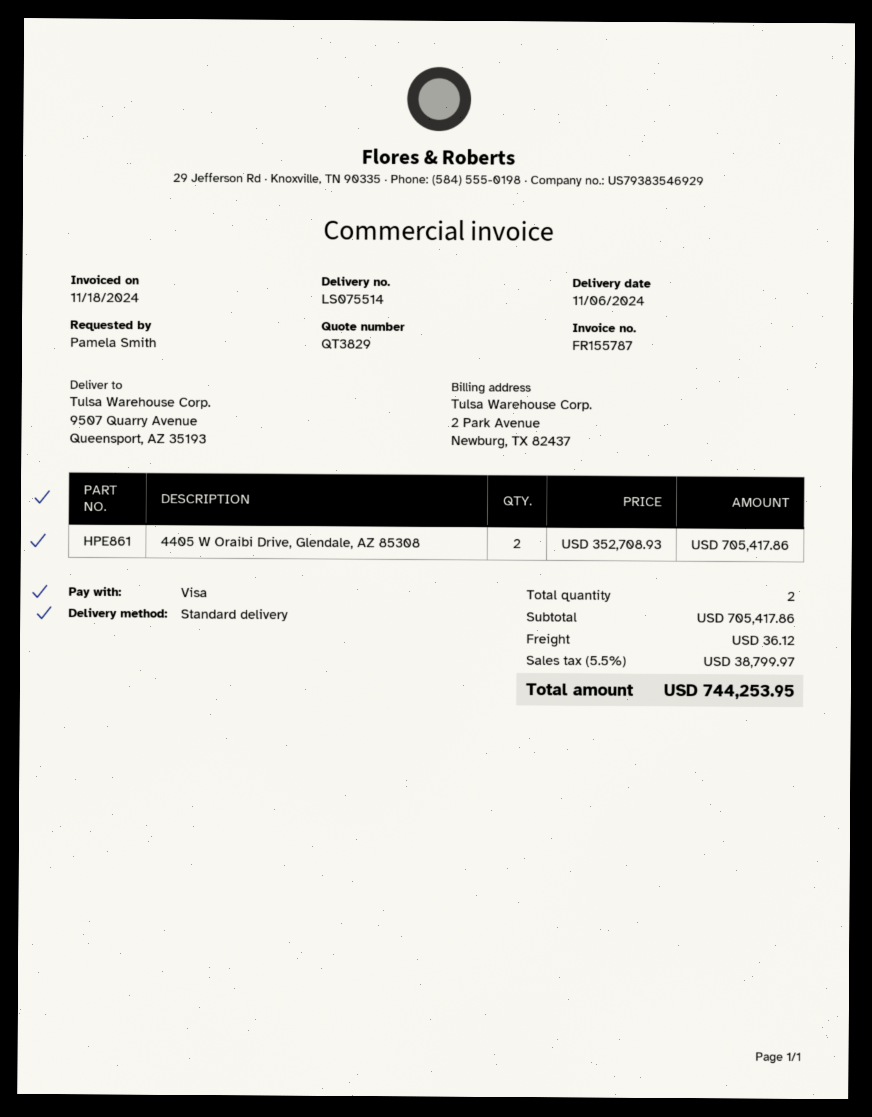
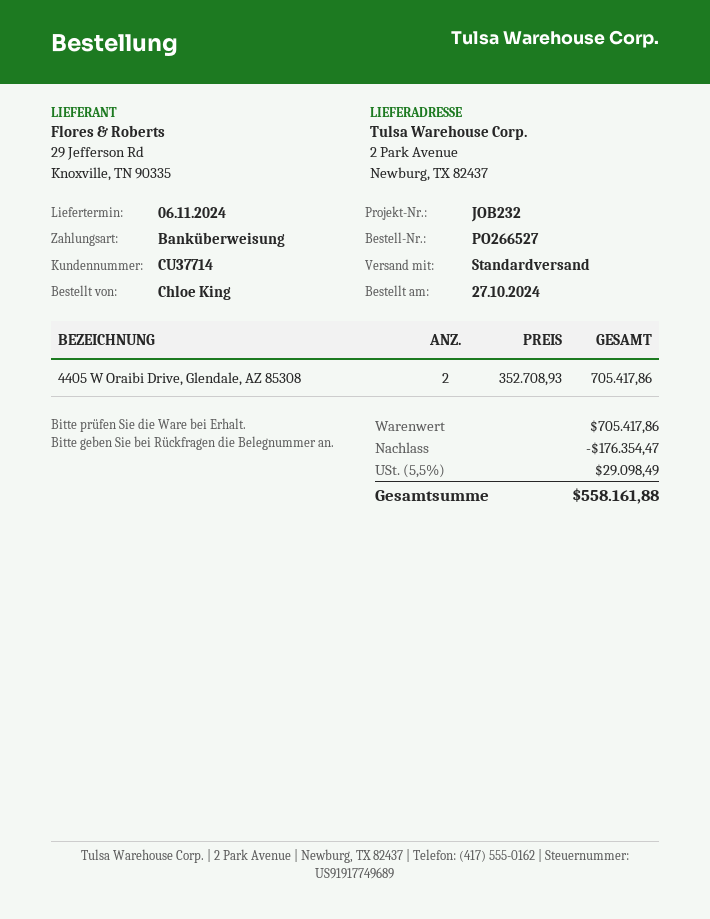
ordered by: Pamela Smith -> Chloe King
payment method: Visa -> bank transfer
ship to: 9507 Quarry Avenue, Queensport, AZ 35193 -> 2 Park Avenue, Newburg, TX 82437
discount: none -> 176354.47
shipping: 36.12 -> none
tax: 5.5% = 38799.97 -> 5.5% = 29098.49
total: 744253.95 -> 558161.88

